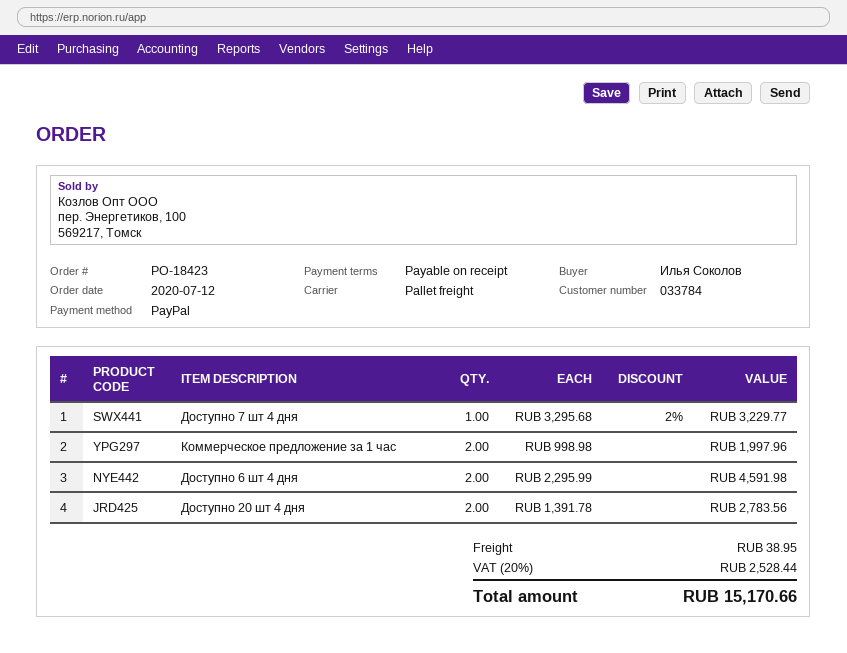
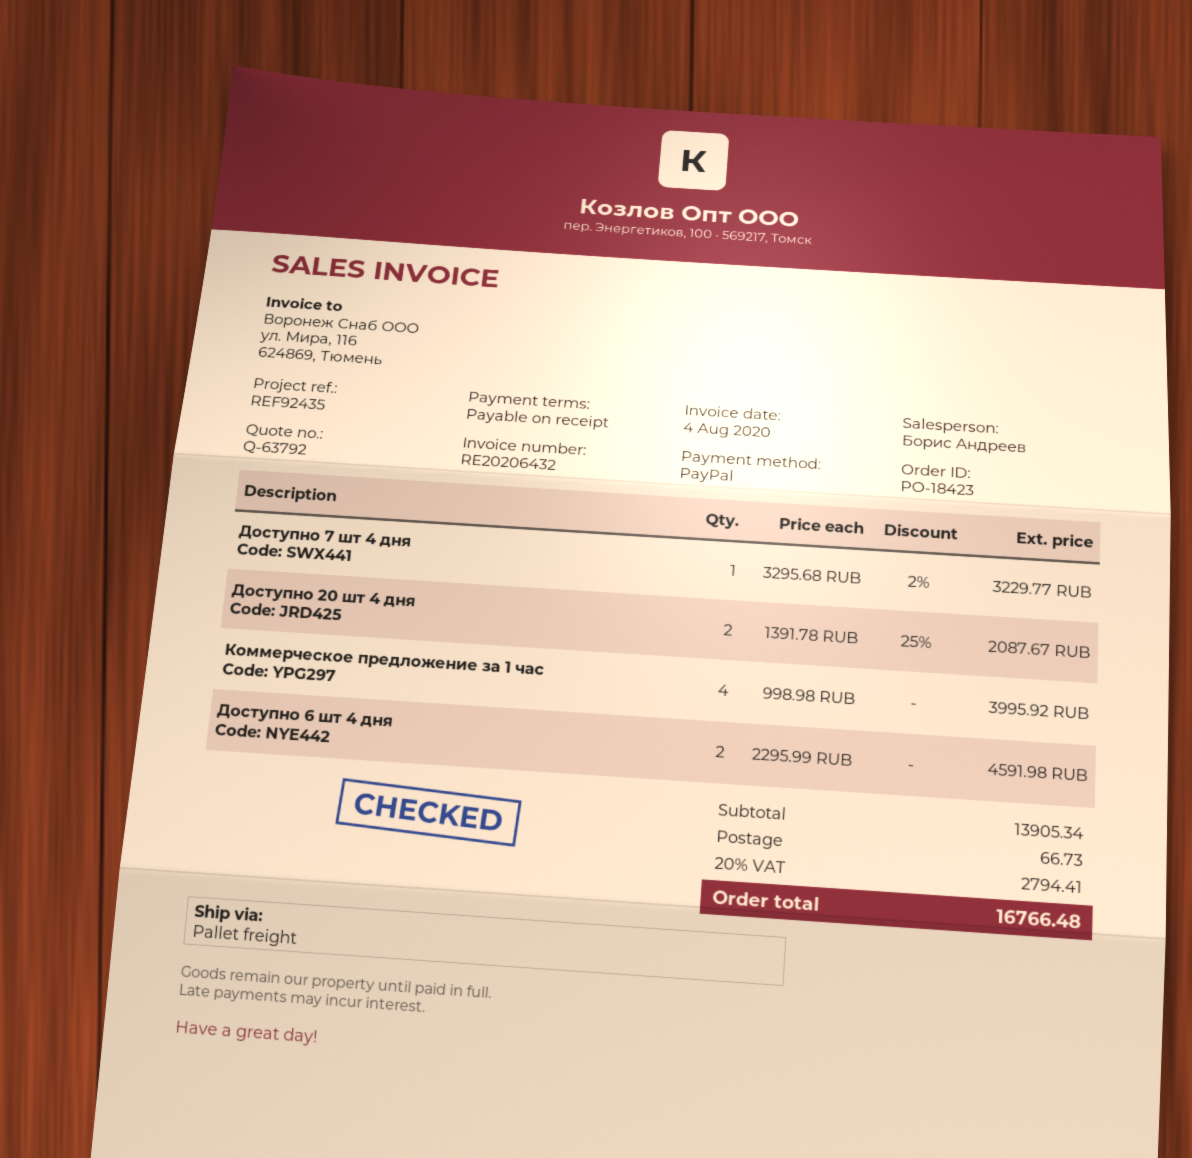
Коммерческое предложение за 1 час: 2 x 998.98 = 1997.96 -> 4 x 998.98 = 3995.92
Доступно 20 шт 4 дня: 2 x 1391.78 = 2783.56 -> 2 x 1391.78 - 25% = 2087.67
shipping: 38.95 -> 66.73
tax: 20% = 2528.44 -> 20% = 2794.41
total: 15170.66 -> 16766.48

